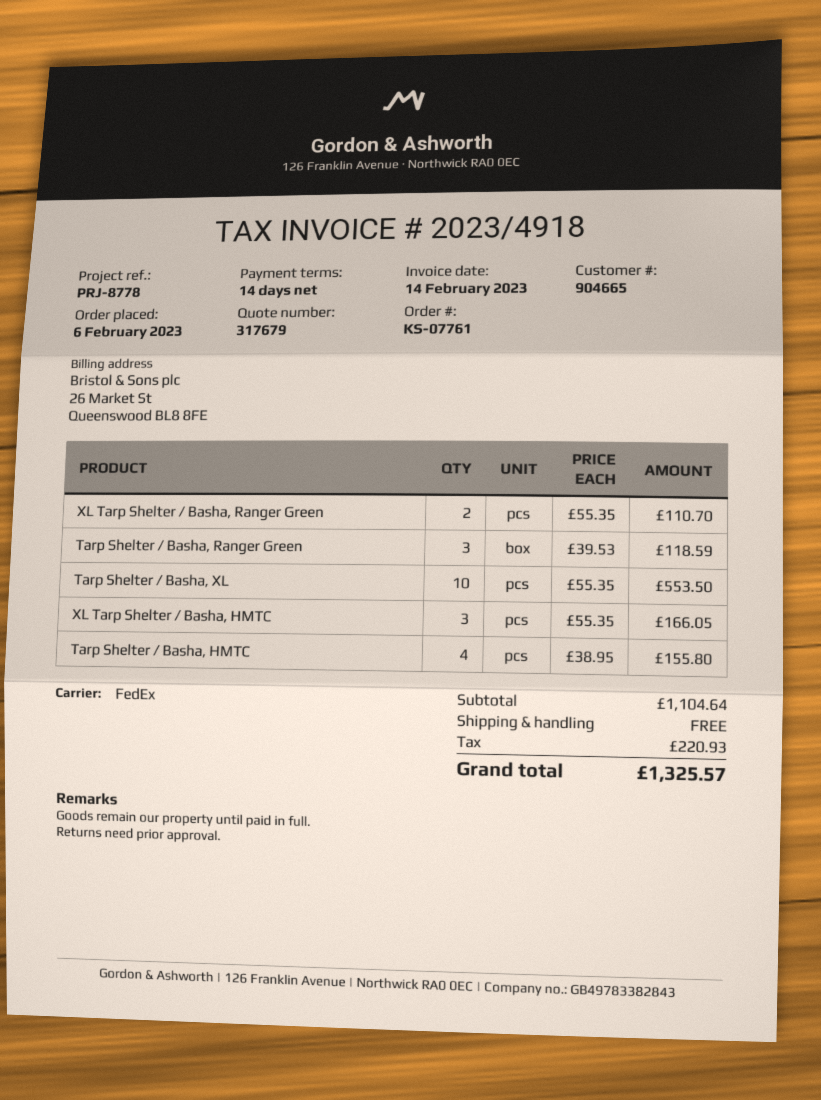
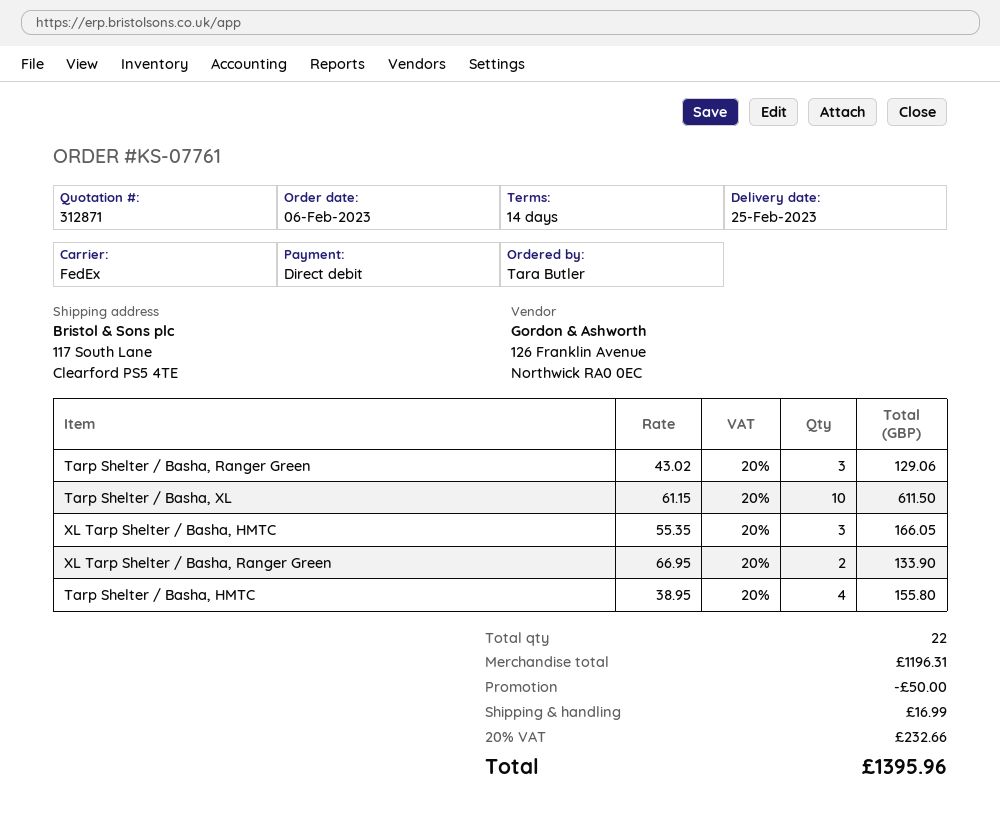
quote number: 317679 -> 312871
XL Tarp Shelter / Basha, Ranger Green: 2 x 55.35 = 110.70 -> 2 x 66.95 = 133.90
Tarp Shelter / Basha, Ranger Green: 3 x 39.53 = 118.59 -> 3 x 43.02 = 129.06
Tarp Shelter / Basha, XL: 10 x 55.35 = 553.50 -> 10 x 61.15 = 611.50
subtotal: 1104.64 -> 1196.31
discount: none -> 50.00
shipping: 0.00 -> 16.99
tax: 220.93 -> 232.66
total: 1325.57 -> 1395.96

